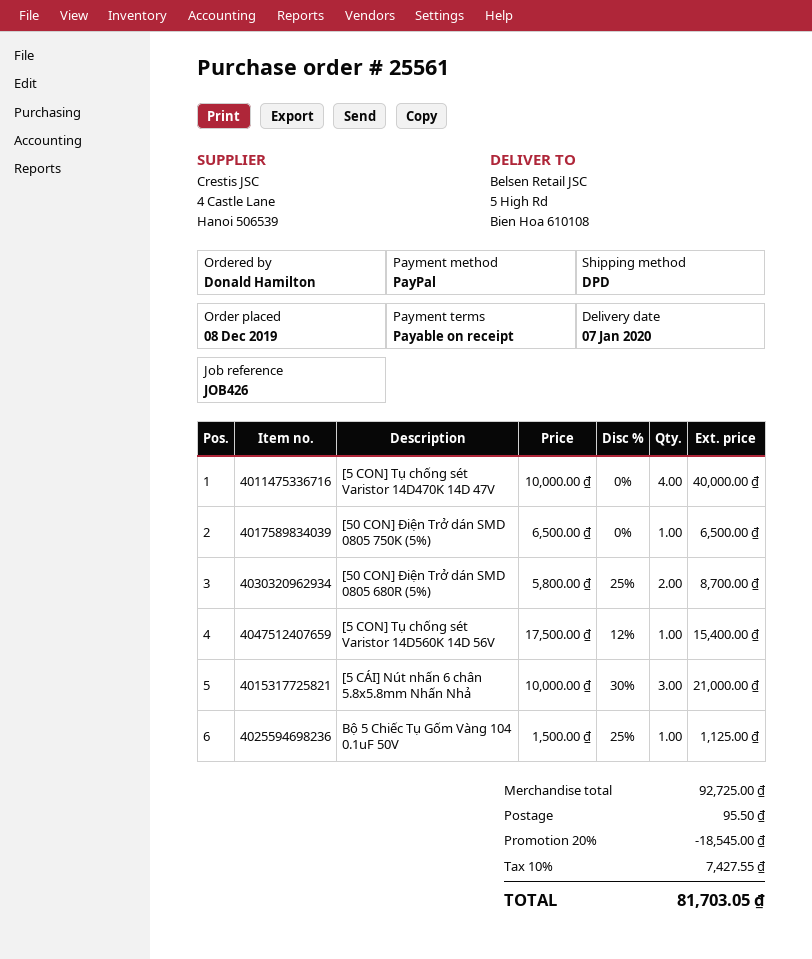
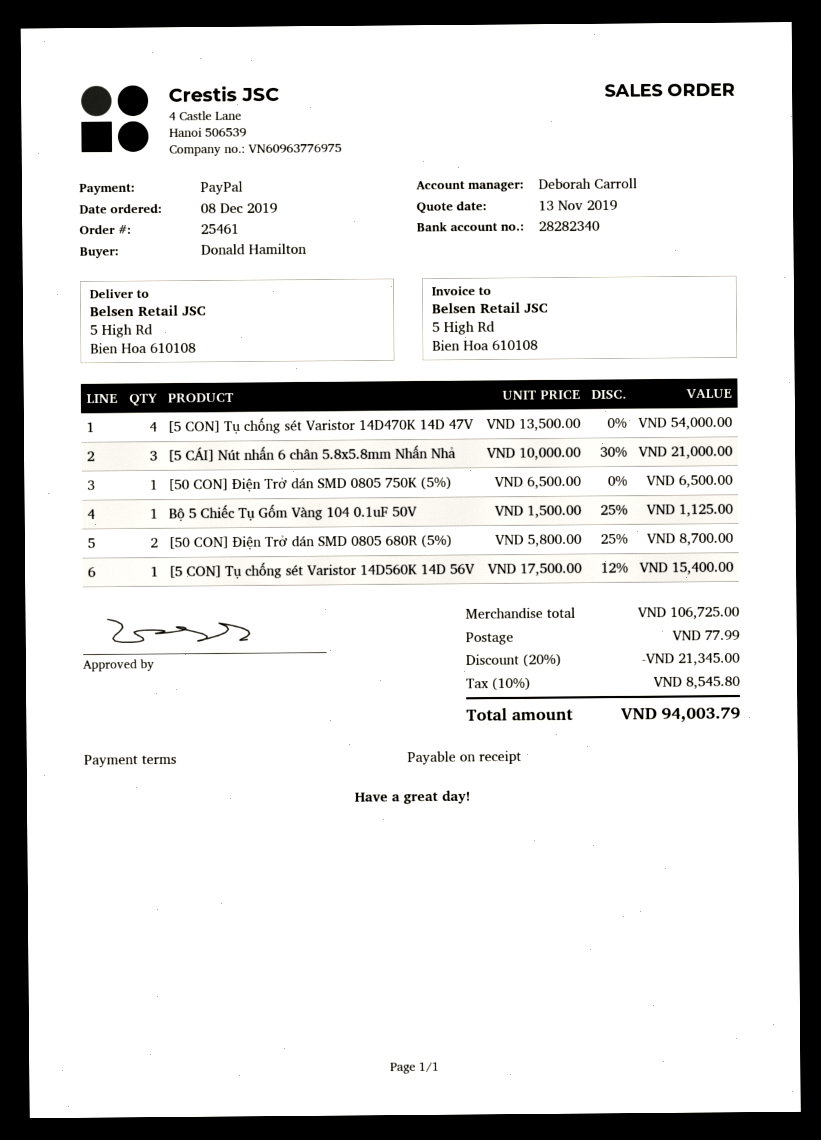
order number: 25561 -> 25461
[5 CON] Tụ chống sét Varistor 14D470K 14D 47V: 4 x 10000.00 = 40000.00 -> 4 x 13500.00 = 54000.00
subtotal: 92725.00 -> 106725.00
discount: 20% = 18545.00 -> 20% = 21345.00
shipping: 95.50 -> 77.99
tax: 10% = 7427.55 -> 10% = 8545.80
total: 81703.05 -> 94003.79

